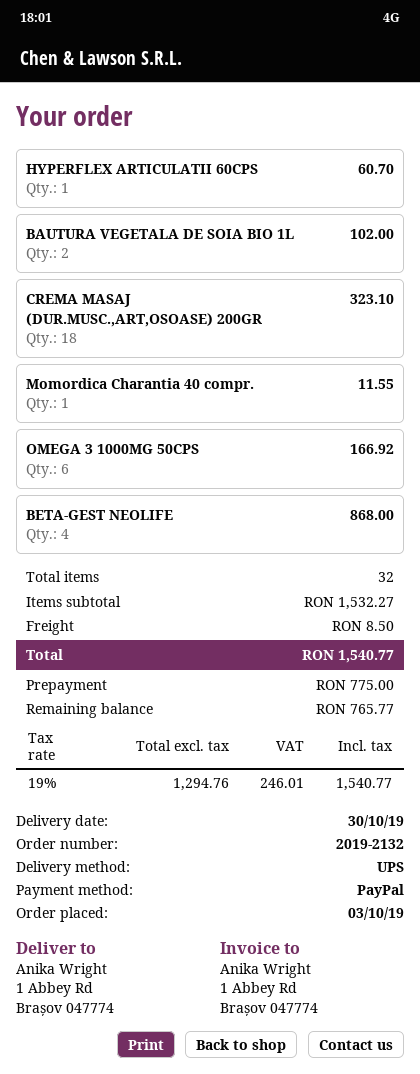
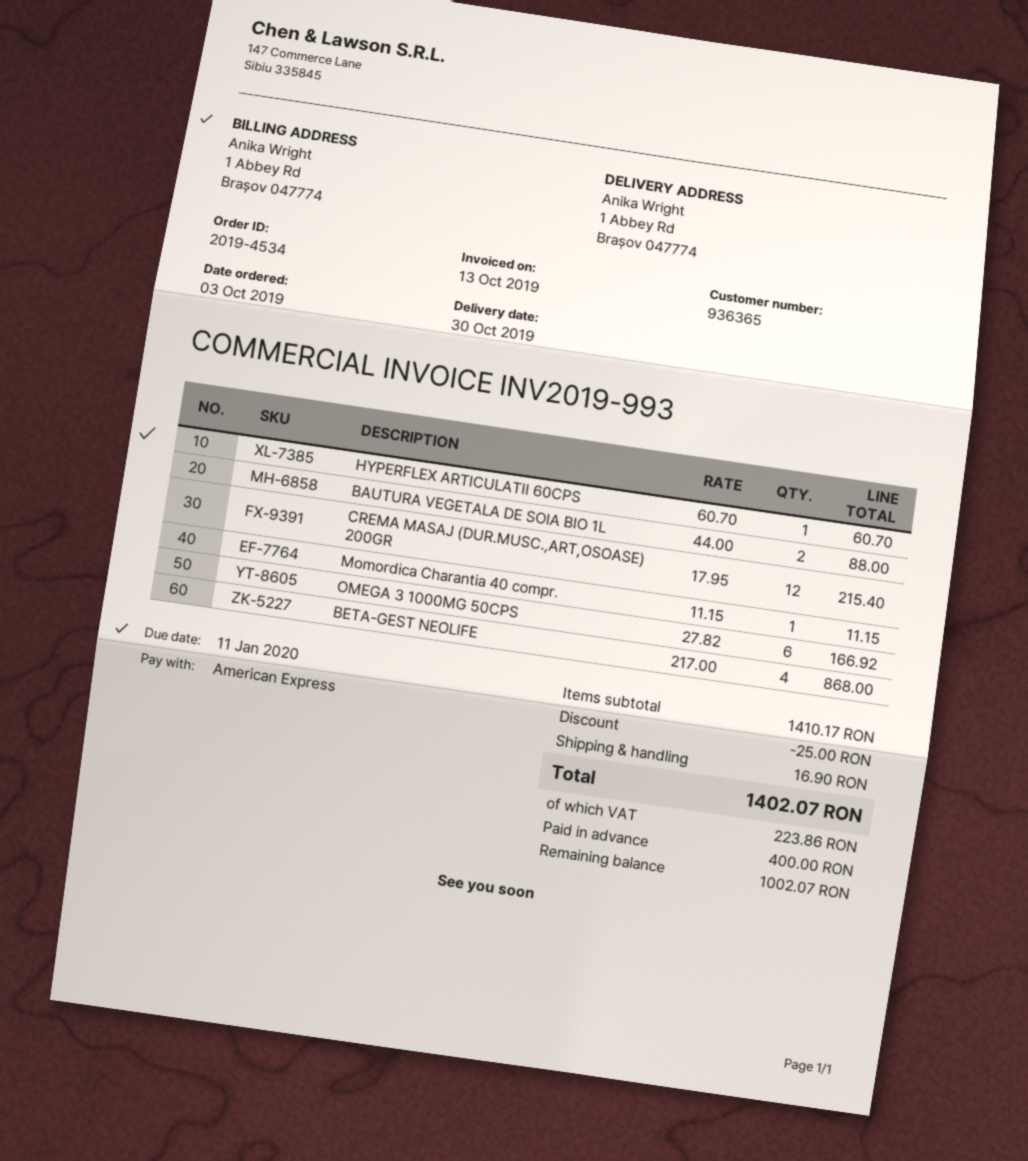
order number: 2019-2132 -> 2019-4534
payment method: PayPal -> American Express
BAUTURA VEGETALA DE SOIA BIO 1L: 2 for 102.00 -> 2 for 88.00
CREMA MASAJ (DUR.MUSC.,ART,OSOASE) 200GR: 18 for 323.10 -> 12 for 215.40
Momordica Charantia 40 compr.: 1 for 11.55 -> 1 for 11.15
subtotal: 1532.27 -> 1410.17
discount: none -> 25.00
shipping: 8.50 -> 16.90
tax: 246.01 -> 223.86
total: 1540.77 -> 1402.07
deposit: 775.00 -> 400.00
balance: 765.77 -> 1002.07

